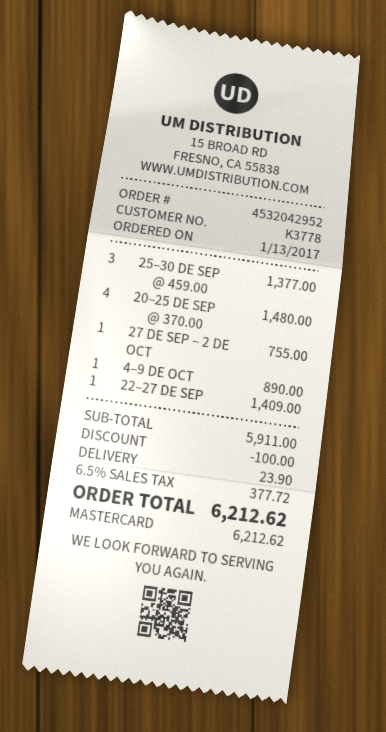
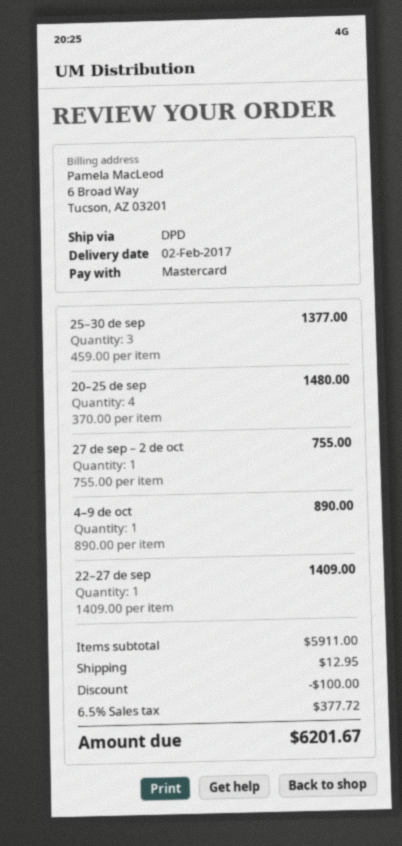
shipping: 23.90 -> 12.95
total: 6212.62 -> 6201.67

